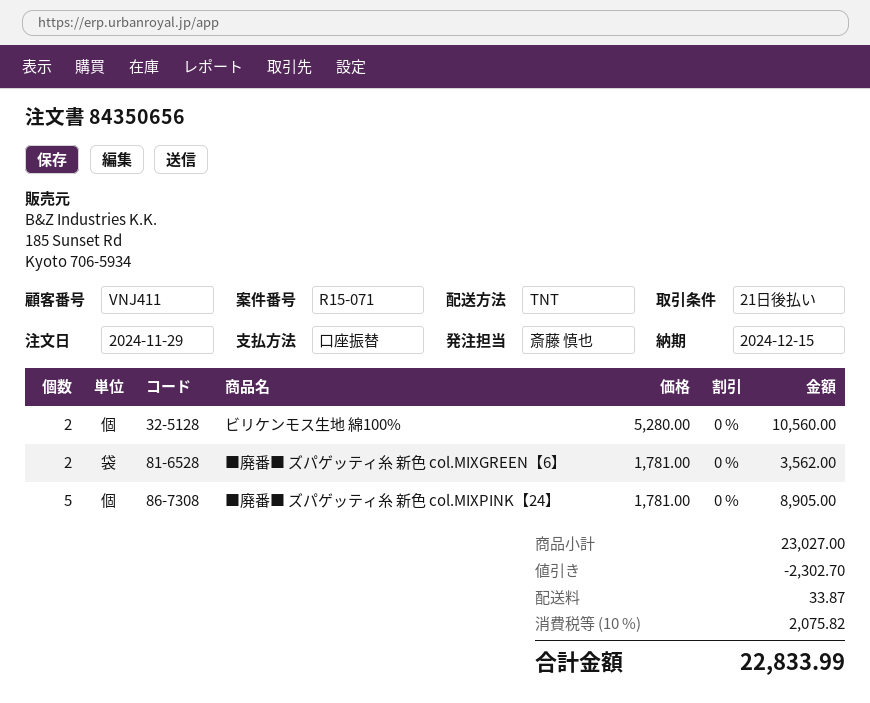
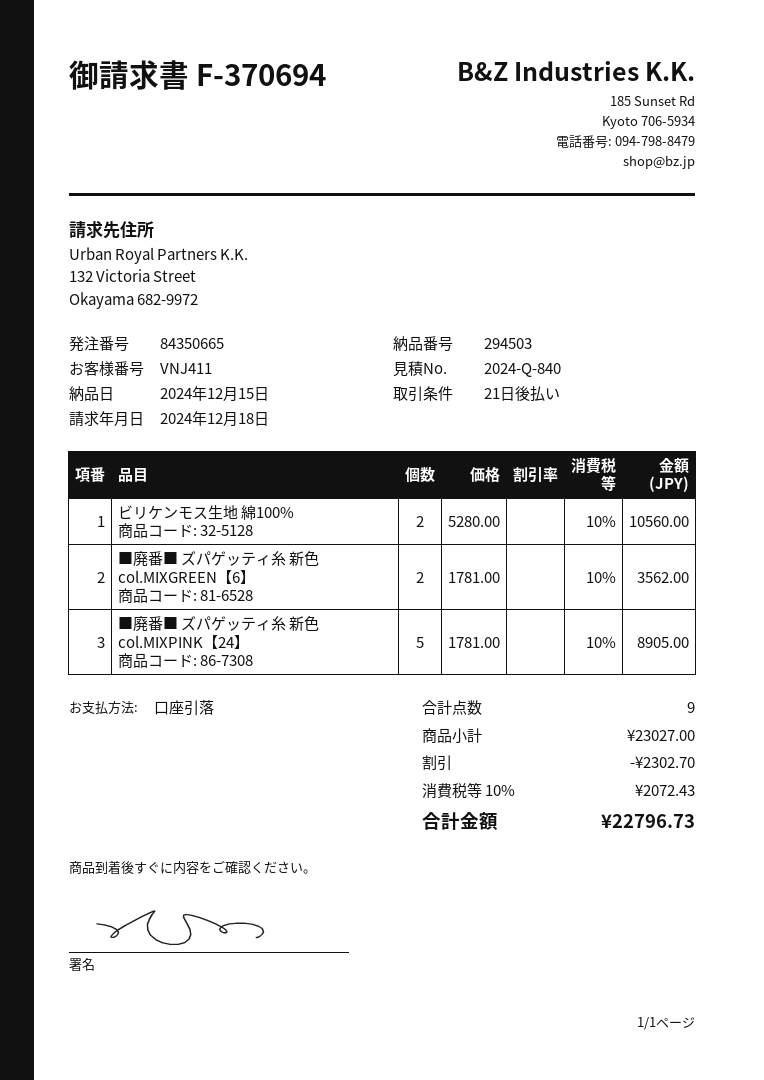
order number: 84350656 -> 84350665
shipping: 33.87 -> none
tax: 10% = 2075.82 -> 10% = 2072.43
total: 22833.99 -> 22796.73

